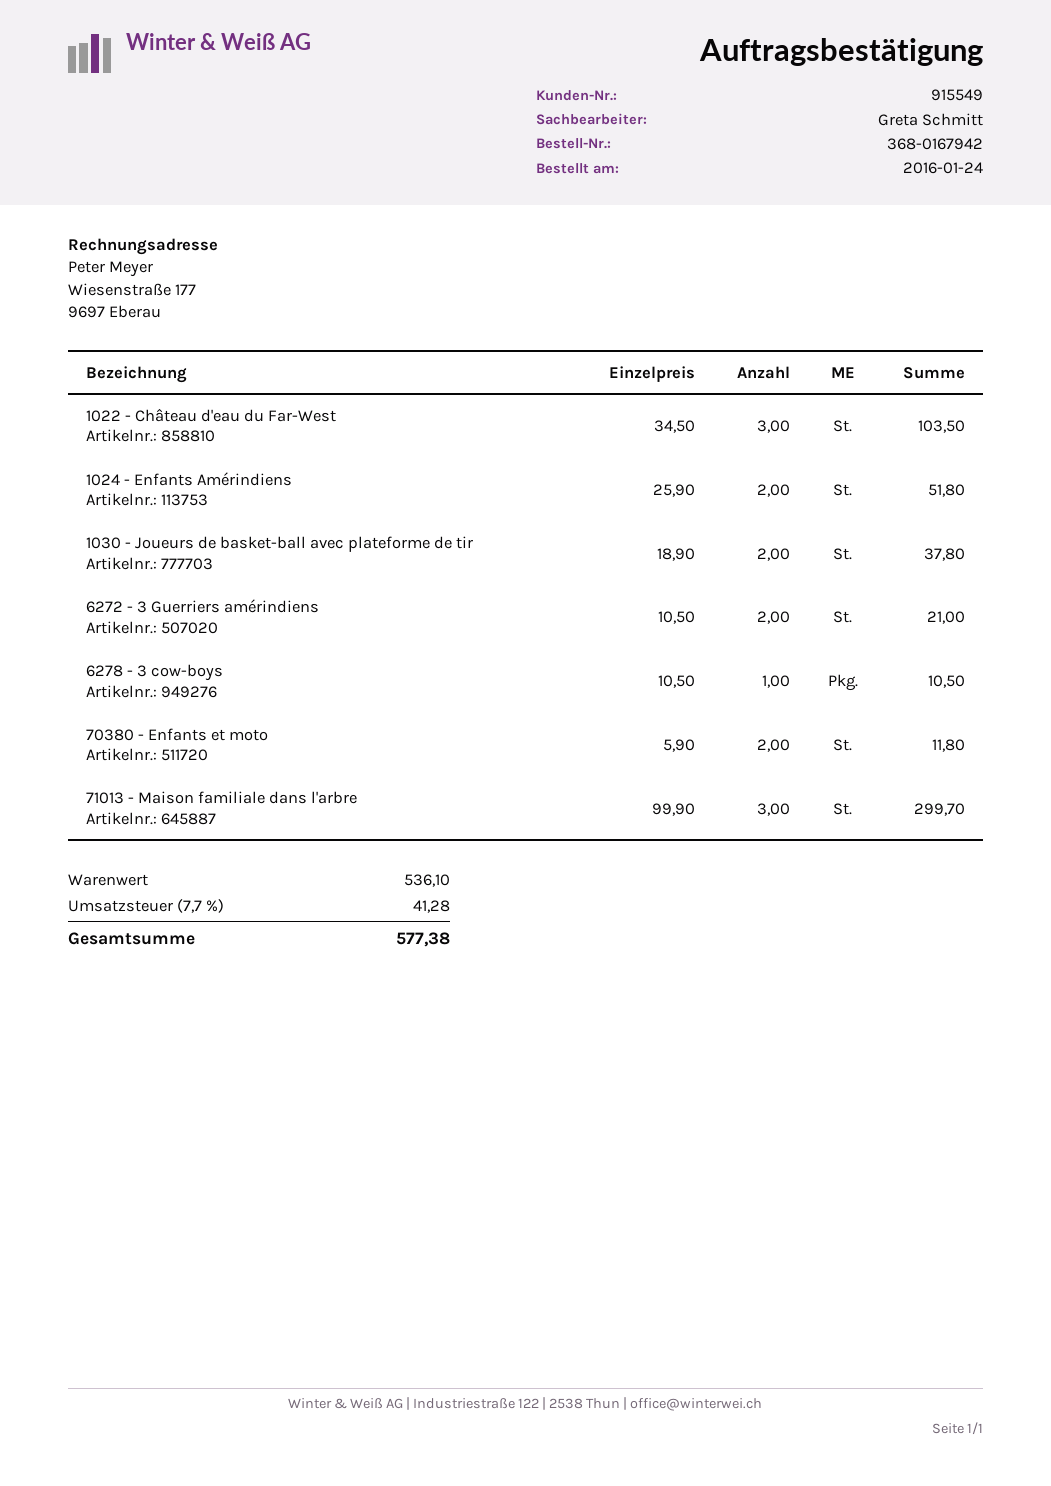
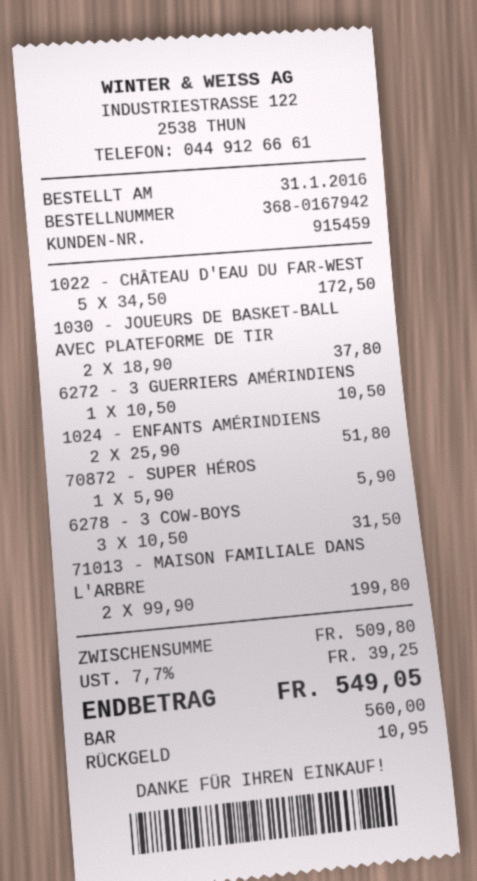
order date: 2016-01-24 -> 2016-01-31
customer number: 915549 -> 915459
1022 - Château d'eau du Far-West: 3 x 34.50 = 103.50 -> 5 x 34.50 = 172.50
6272 - 3 Guerriers amérindiens: 2 x 10.50 = 21.00 -> 1 x 10.50 = 10.50
6278 - 3 cow-boys: 1 x 10.50 = 10.50 -> 3 x 10.50 = 31.50
70380 - Enfants et moto: 2 x 5.90 = 11.80 -> none
71013 - Maison familiale dans l'arbre: 3 x 99.90 = 299.70 -> 2 x 99.90 = 199.80
70872 - SUPER HÉROS: none -> 1 x 5.90 = 5.90
subtotal: 536.10 -> 509.80
tax: 7.7% = 41.28 -> 7.7% = 39.25
total: 577.38 -> 549.05

